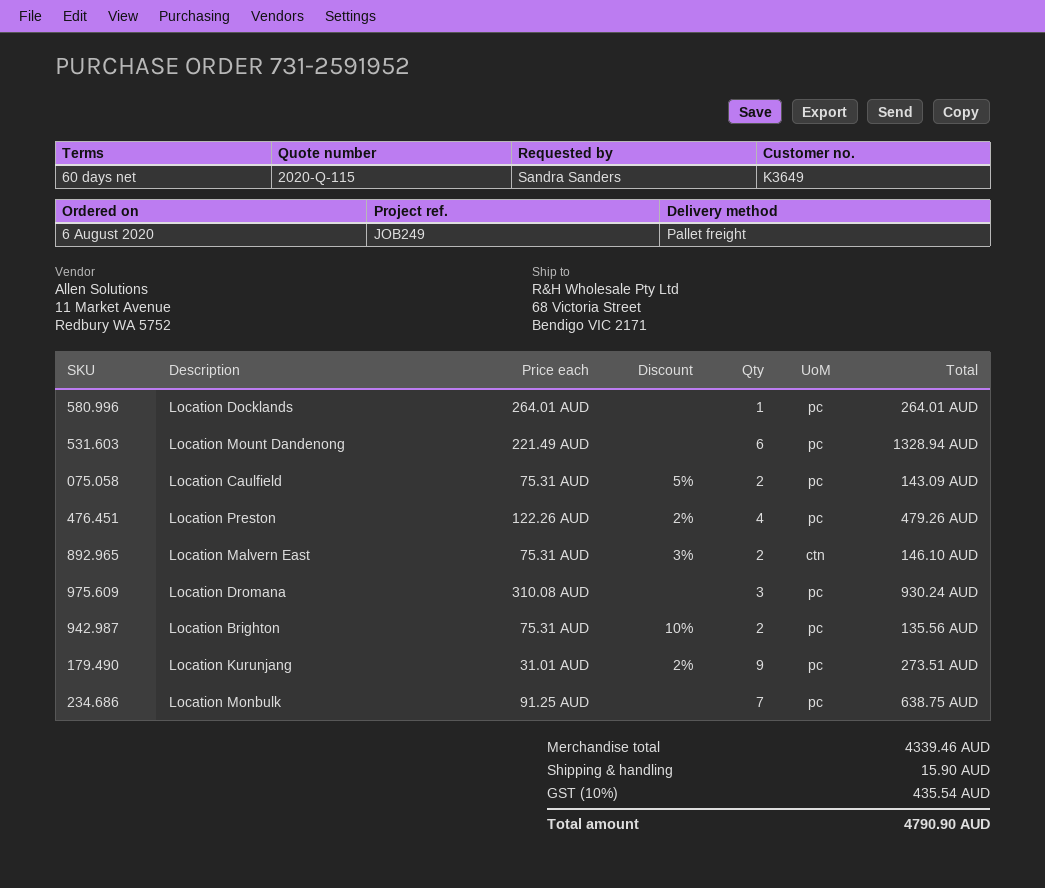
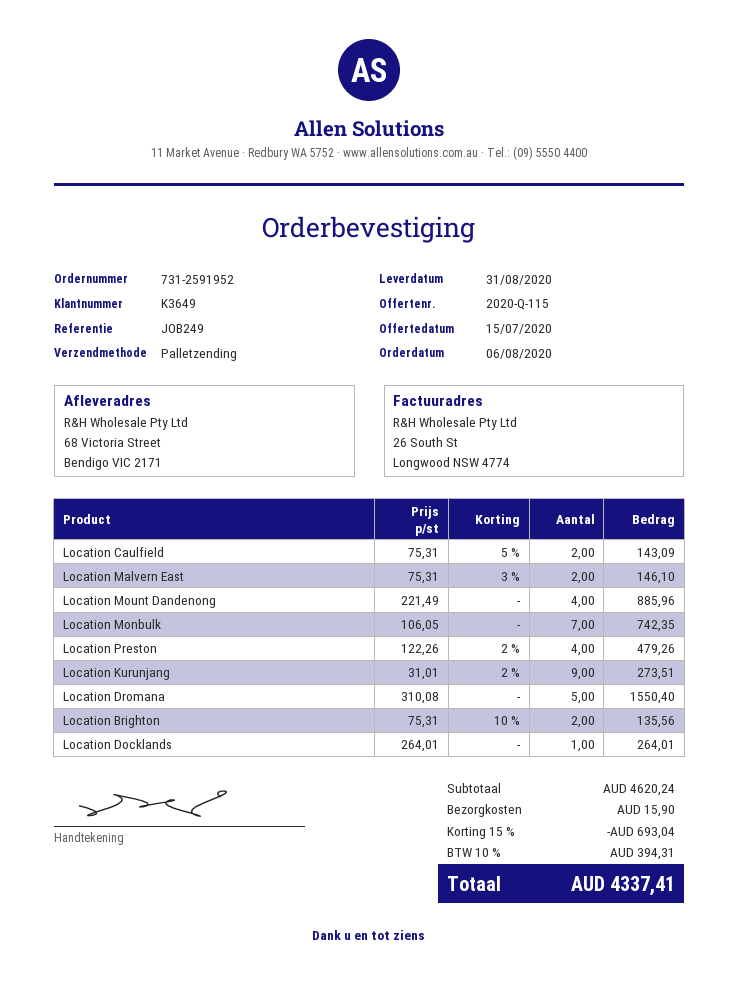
Location Mount Dandenong: 6 x 221.49 = 1328.94 -> 4 x 221.49 = 885.96
Location Dromana: 3 x 310.08 = 930.24 -> 5 x 310.08 = 1550.40
Location Monbulk: 7 x 91.25 = 638.75 -> 7 x 106.05 = 742.35
subtotal: 4339.46 -> 4620.24
discount: none -> 15% = 693.04
tax: 10% = 435.54 -> 10% = 394.31
total: 4790.90 -> 4337.41

